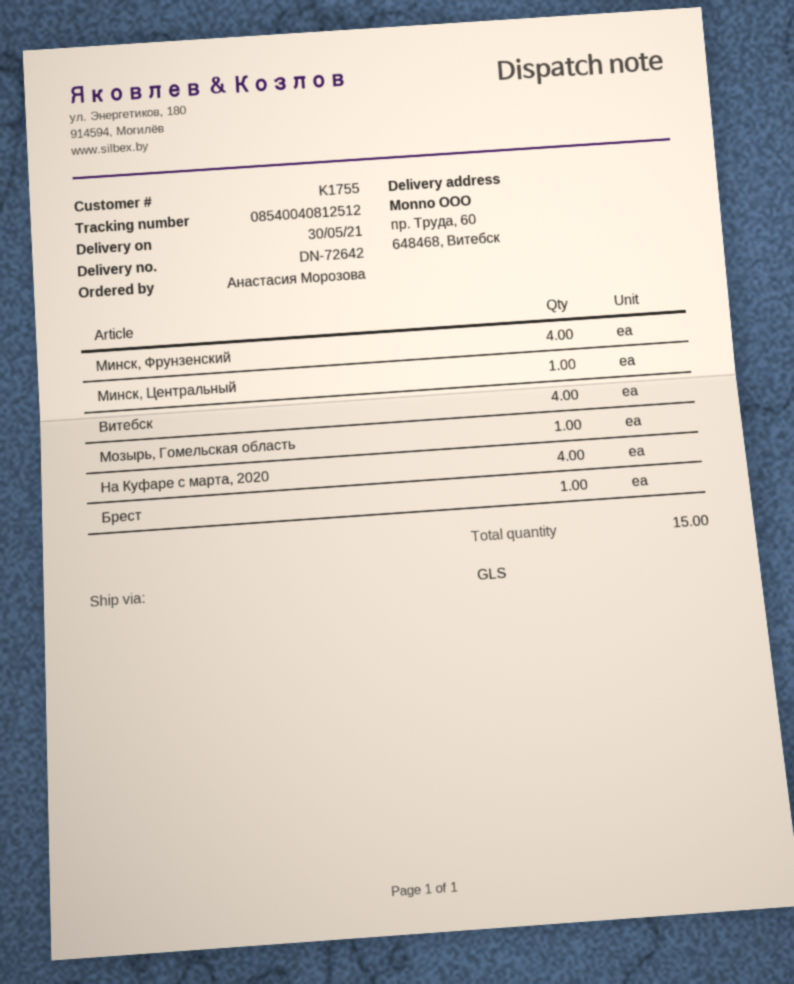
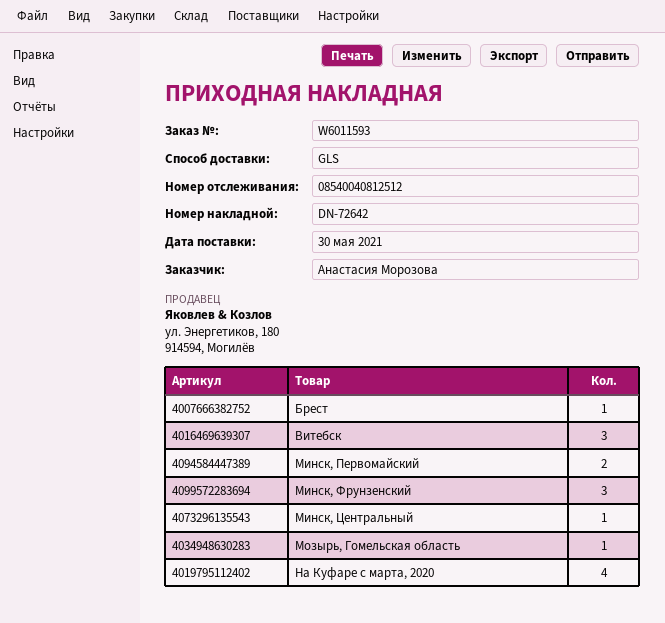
Минск, Фрунзенский: 4 -> 3
Витебск: 4 -> 3
Минск, Первомайский: none -> 2

